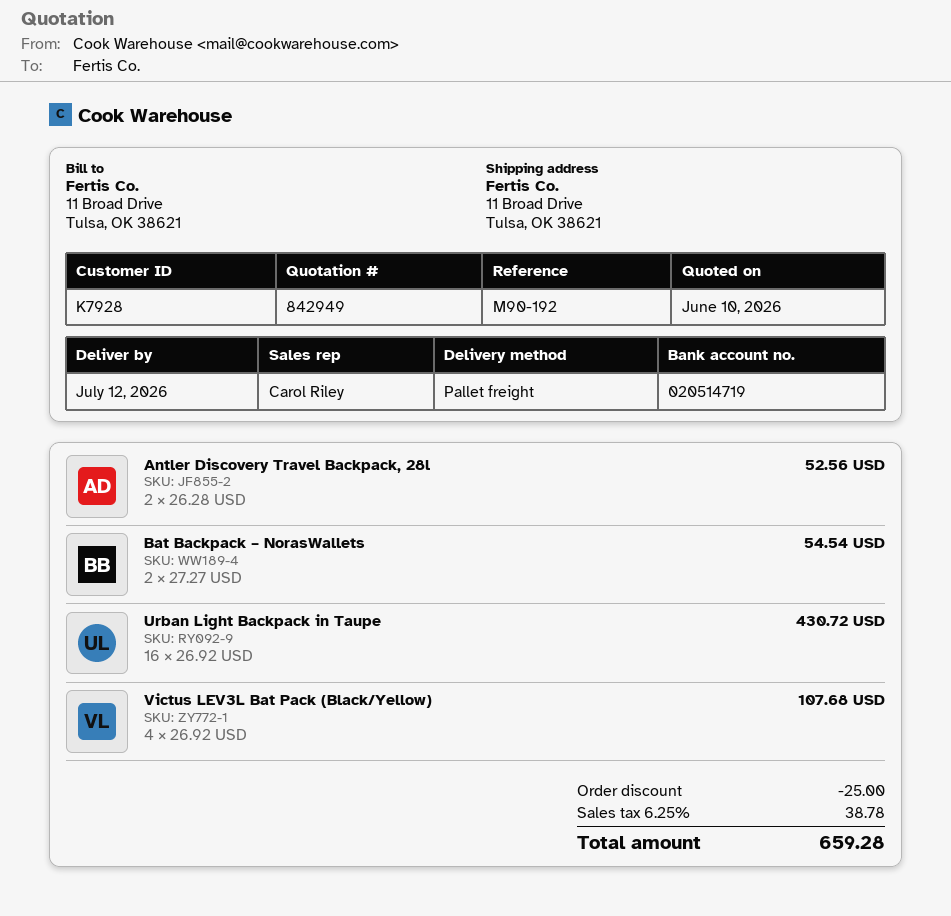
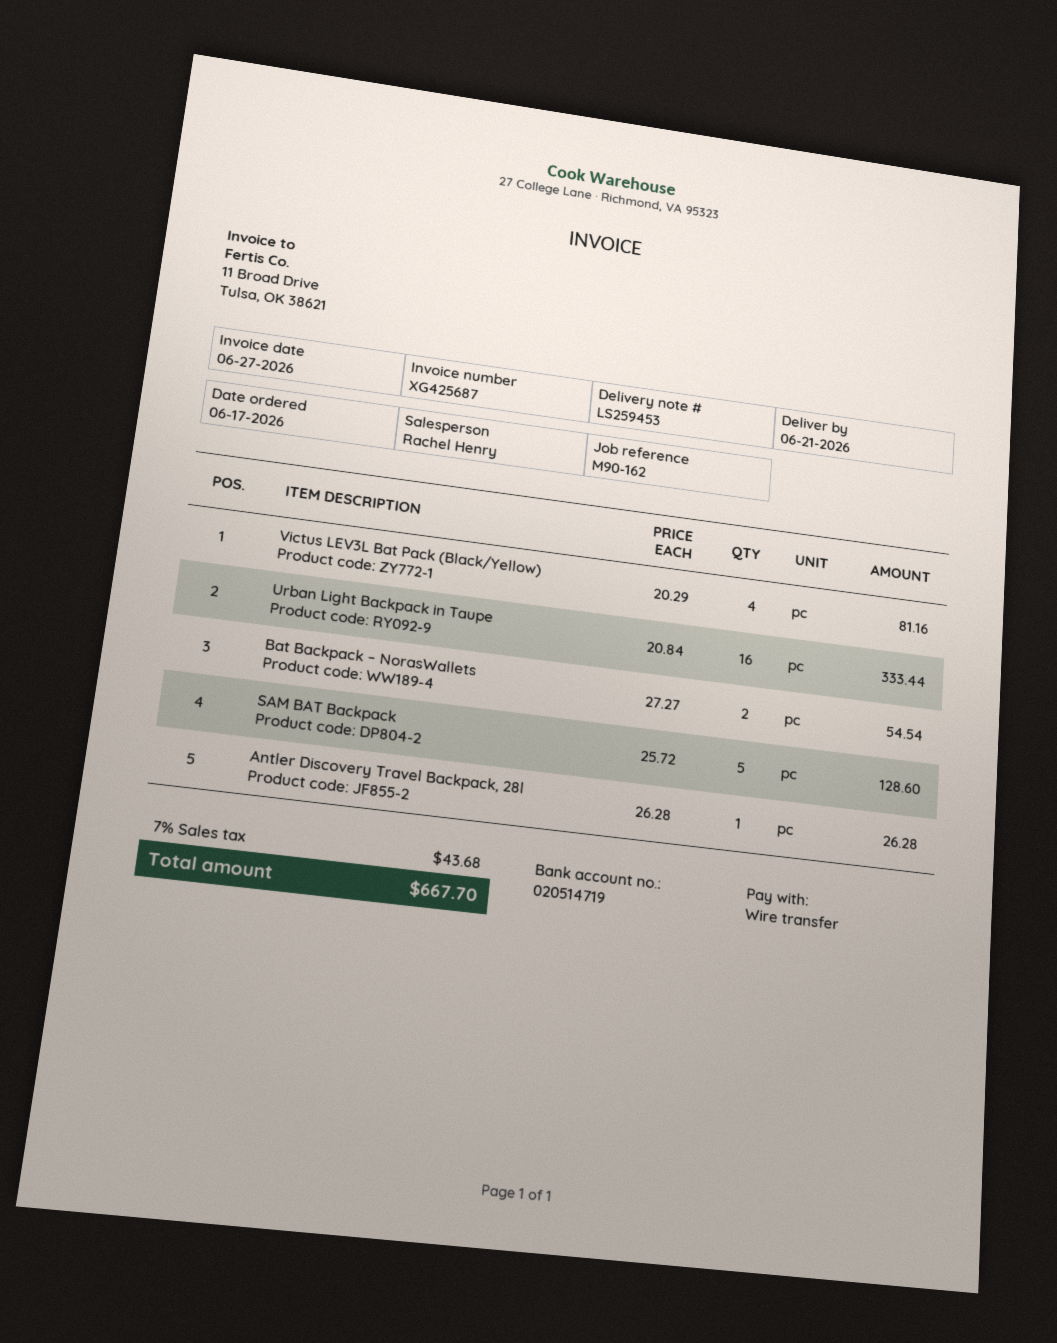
delivery date: 2026-07-12 -> 2026-06-21
reference: M90-192 -> M90-162
sales rep: Carol Riley -> Rachel Henry
Antler Discovery Travel Backpack, 28l: 2 x 26.28 = 52.56 -> 1 x 26.28 = 26.28
Urban Light Backpack in Taupe: 16 x 26.92 = 430.72 -> 16 x 20.84 = 333.44
Victus LEV3L Bat Pack (Black/Yellow): 4 x 26.92 = 107.68 -> 4 x 20.29 = 81.16
SAM BAT Backpack: none -> 5 x 25.72 = 128.60
discount: 25.00 -> none
tax: 6.25% = 38.78 -> 7% = 43.68
total: 659.28 -> 667.70

